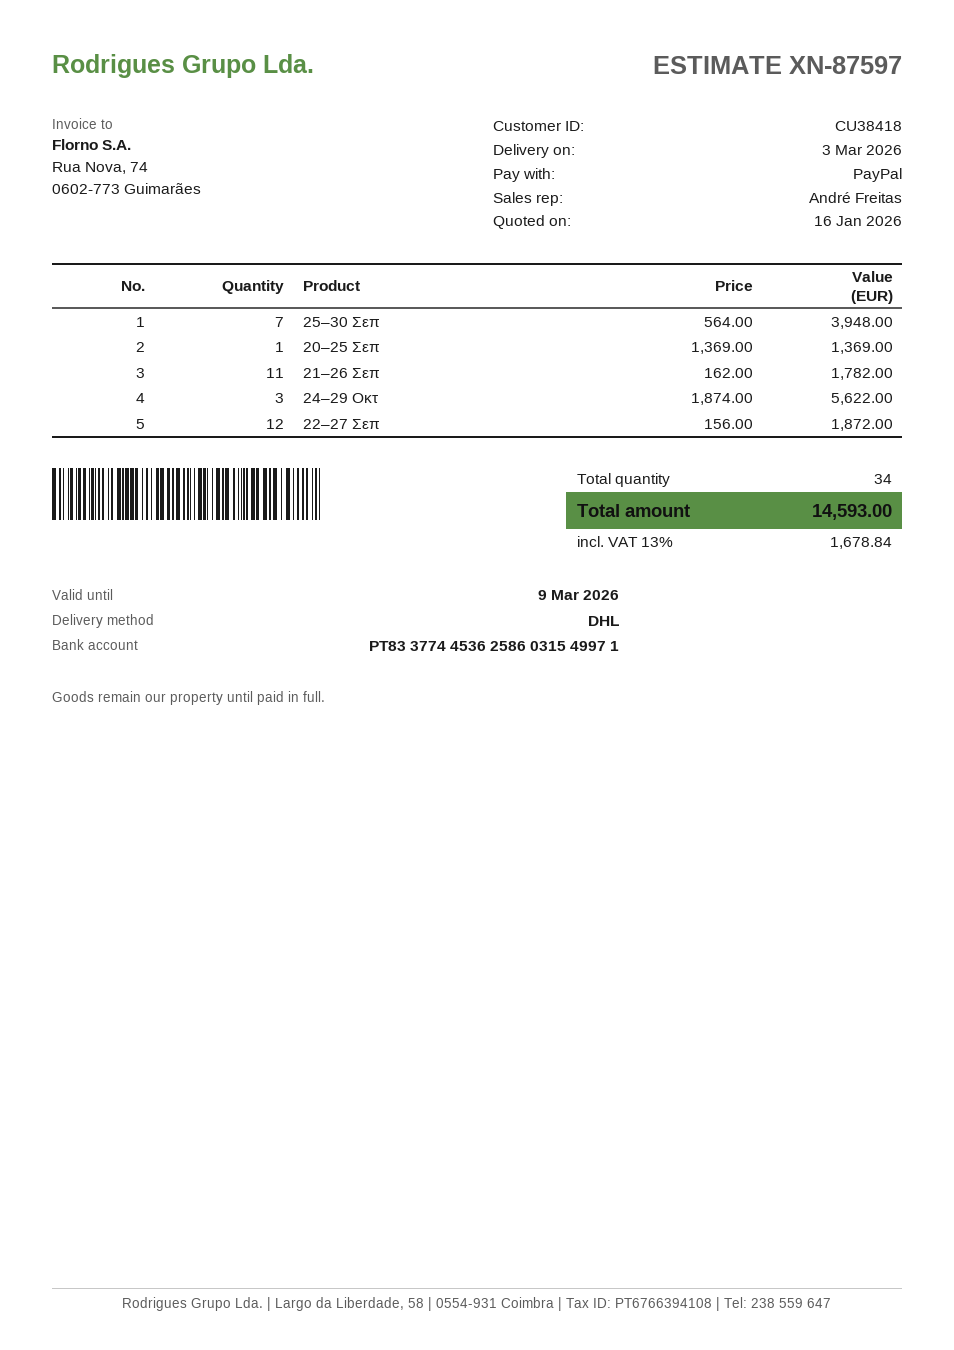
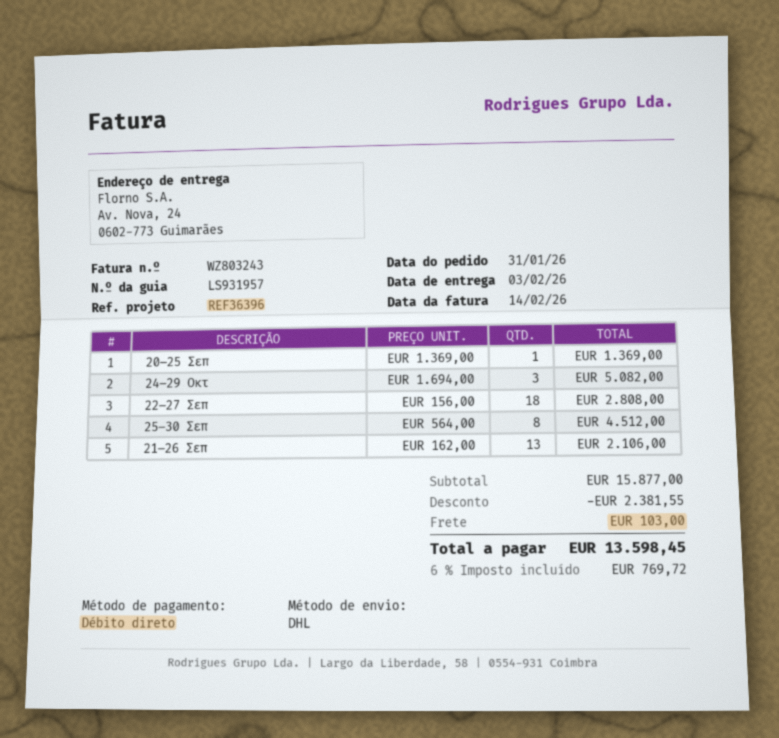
delivery date: 2026-03-03 -> 2026-02-03
payment method: PayPal -> direct debit
25–30 Σεπ: 7 x 564.00 = 3948.00 -> 8 x 564.00 = 4512.00
21–26 Σεπ: 11 x 162.00 = 1782.00 -> 13 x 162.00 = 2106.00
24–29 Οκτ: 3 x 1874.00 = 5622.00 -> 3 x 1694.00 = 5082.00
22–27 Σεπ: 12 x 156.00 = 1872.00 -> 18 x 156.00 = 2808.00
discount: none -> 2381.55
shipping: none -> 103.00
tax: 13% = 1678.84 -> 6% = 769.72
total: 14593.00 -> 13598.45

